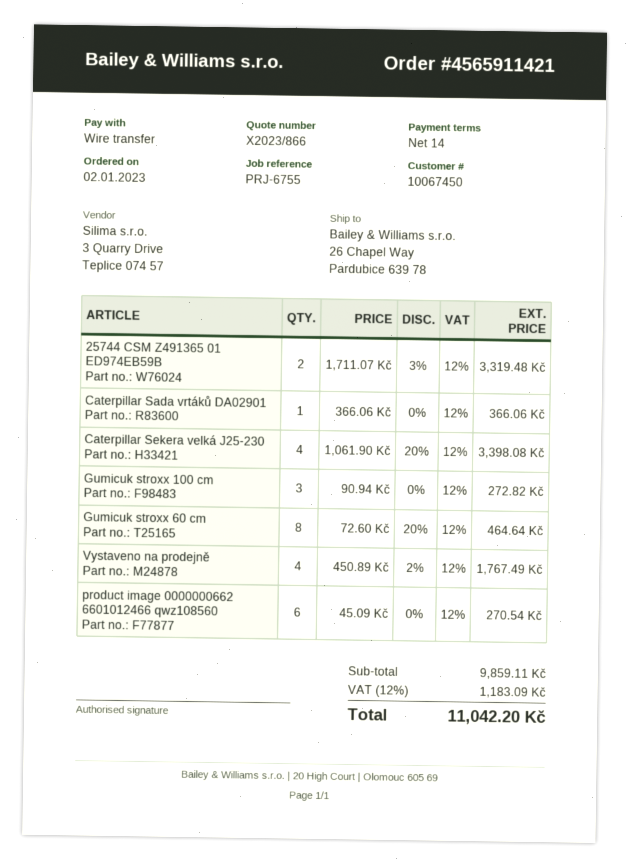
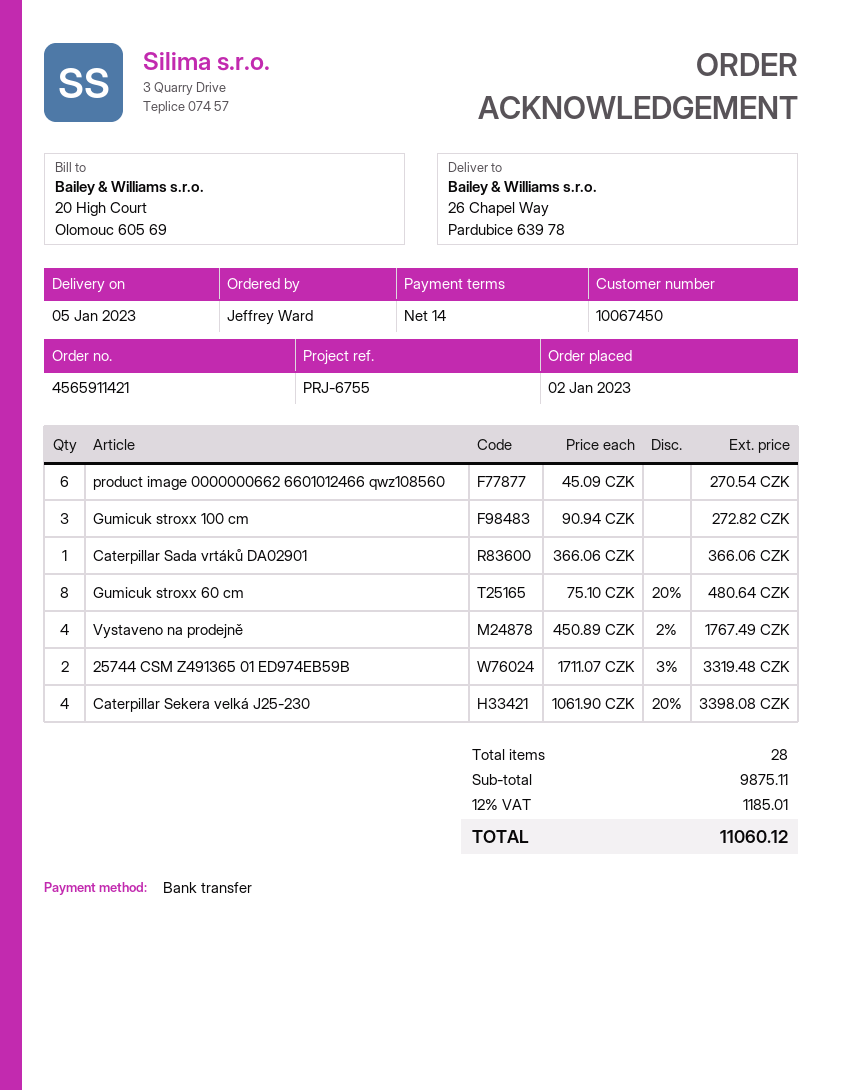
Gumicuk stroxx 60 cm: 8 x 72.60 - 20% = 464.64 -> 8 x 75.10 - 20% = 480.64
subtotal: 9859.11 -> 9875.11
tax: 12% = 1183.09 -> 12% = 1185.01
total: 11042.20 -> 11060.12

